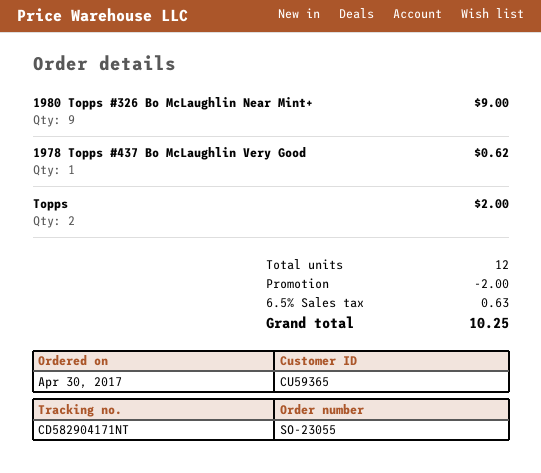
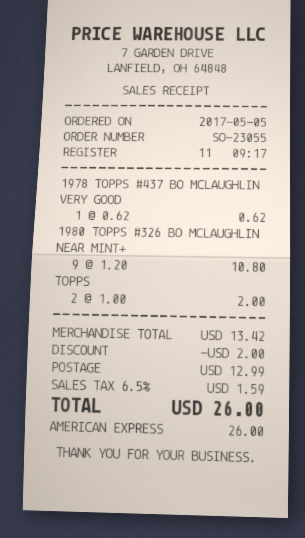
order date: 2017-04-30 -> 2017-05-05
1980 Topps #326 Bo McLaughlin Near Mint+: 9 for 9.00 -> 9 for 10.80
shipping: none -> 12.99
tax: 6.5% = 0.63 -> 6.5% = 1.59
total: 10.25 -> 26.00

